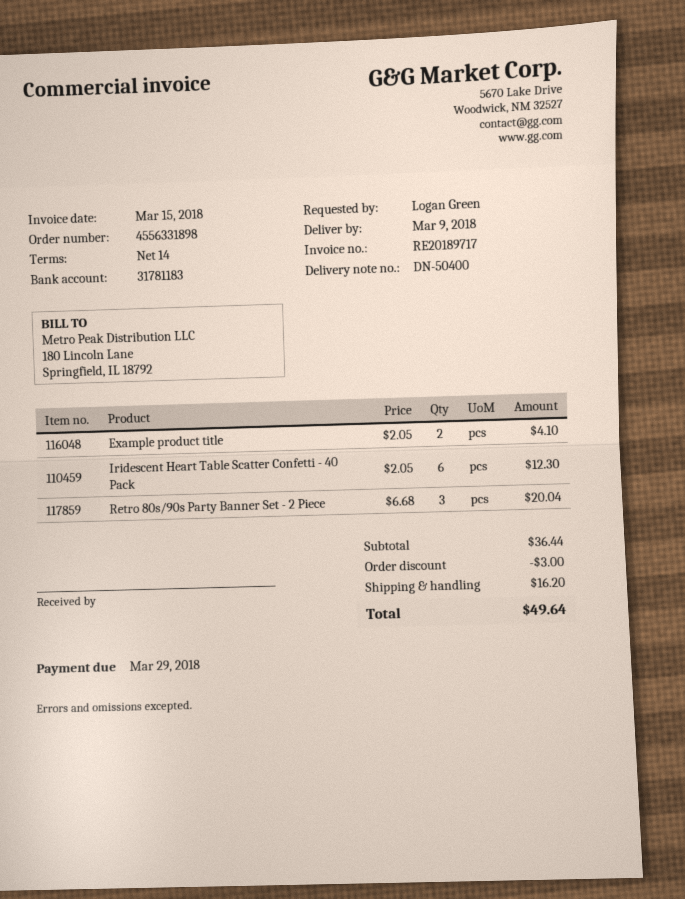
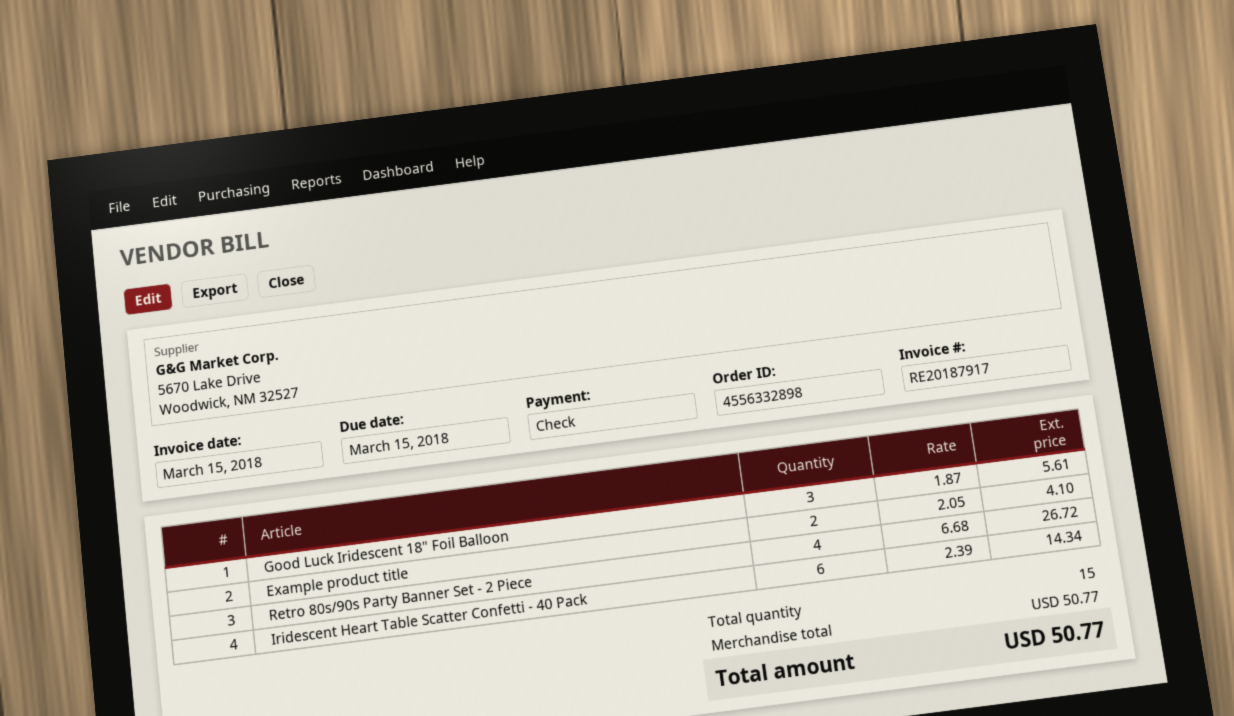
order number: 4556331898 -> 4556332898
invoice number: RE20189717 -> RE20187917
due date: 2018-03-29 -> 2018-03-15
Iridescent Heart Table Scatter Confetti - 40 Pack: 6 x 2.05 = 12.30 -> 6 x 2.39 = 14.34
Retro 80s/90s Party Banner Set - 2 Piece: 3 x 6.68 = 20.04 -> 4 x 6.68 = 26.72
Good Luck Iridescent 18" Foil Balloon: none -> 3 x 1.87 = 5.61
subtotal: 36.44 -> 50.77
discount: 3.00 -> none
shipping: 16.20 -> none
total: 49.64 -> 50.77

